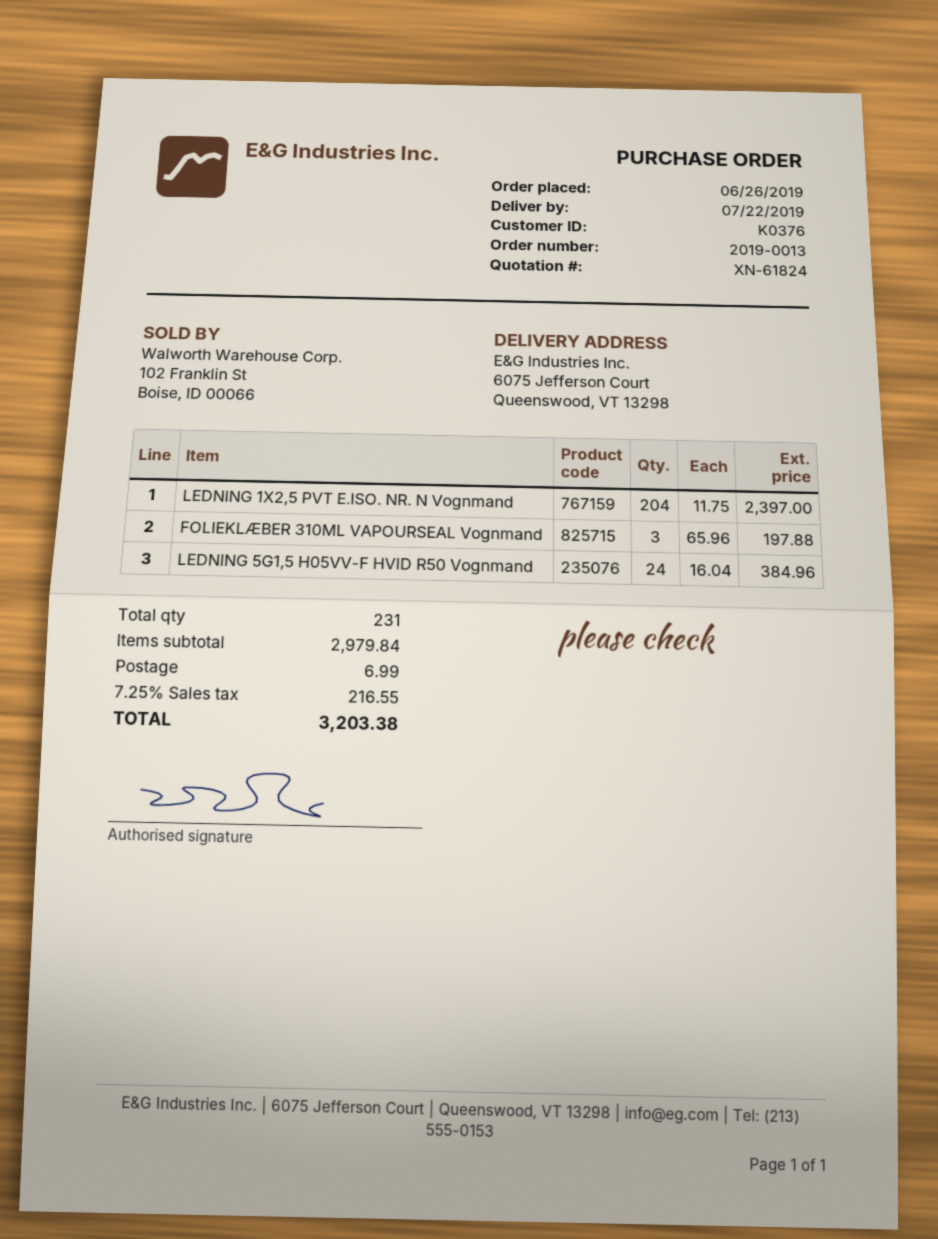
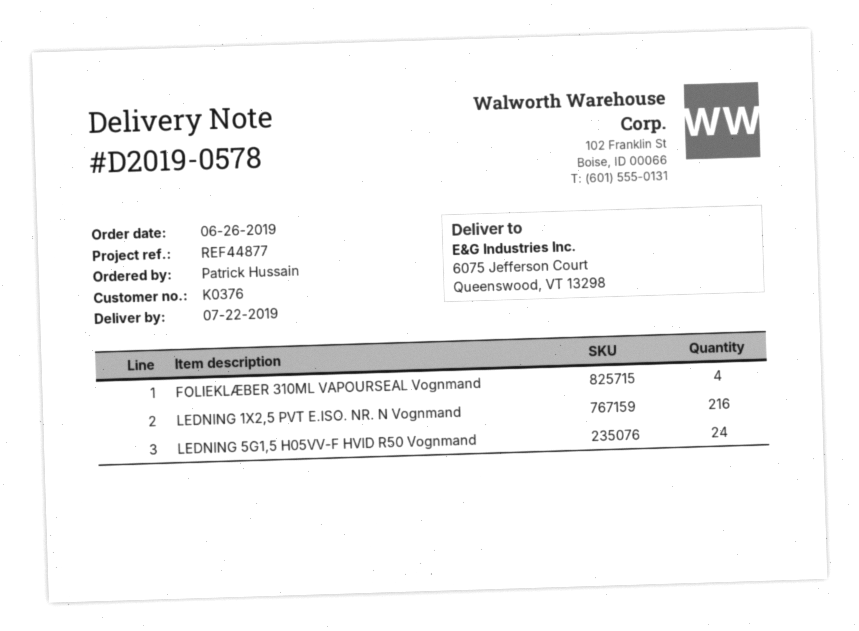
LEDNING 1X2,5 PVT E.ISO. NR. N Vognmand: 204 -> 216
FOLIEKLÆBER 310ML VAPOURSEAL Vognmand: 3 -> 4

